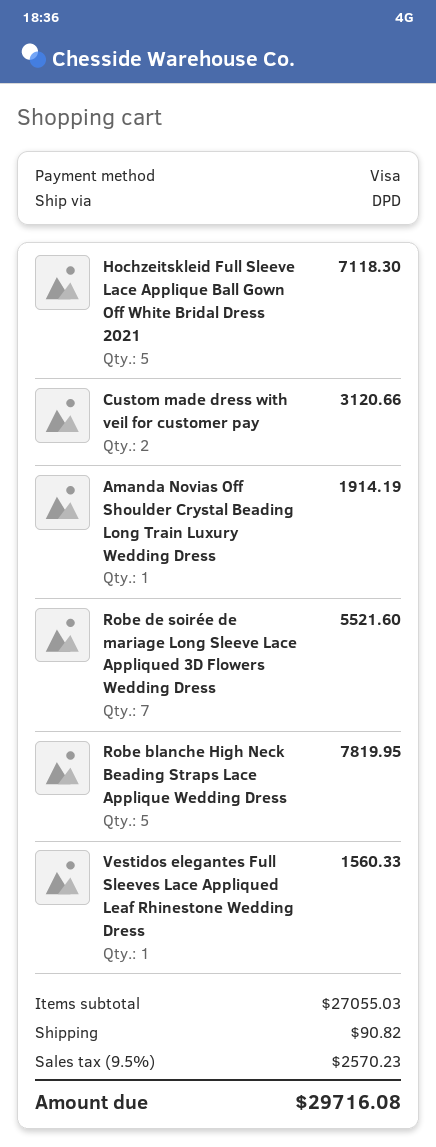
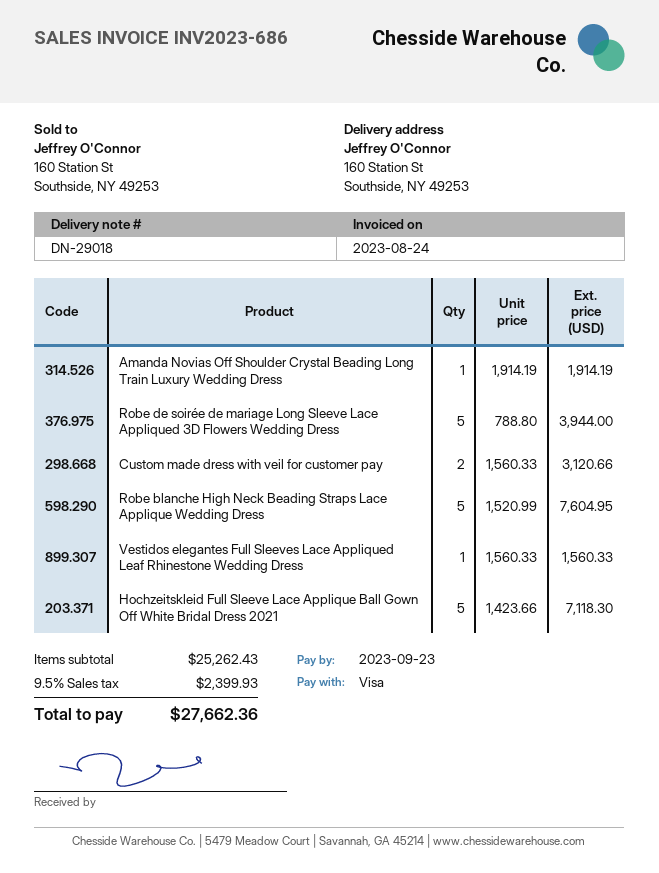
Robe de soirée de mariage Long Sleeve Lace Appliqued 3D Flowers Wedding Dress: 7 for 5521.60 -> 5 for 3944.00
Robe blanche High Neck Beading Straps Lace Applique Wedding Dress: 5 for 7819.95 -> 5 for 7604.95
subtotal: 27055.03 -> 25262.43
shipping: 90.82 -> none
tax: 9.5% = 2570.23 -> 9.5% = 2399.93
total: 29716.08 -> 27662.36

